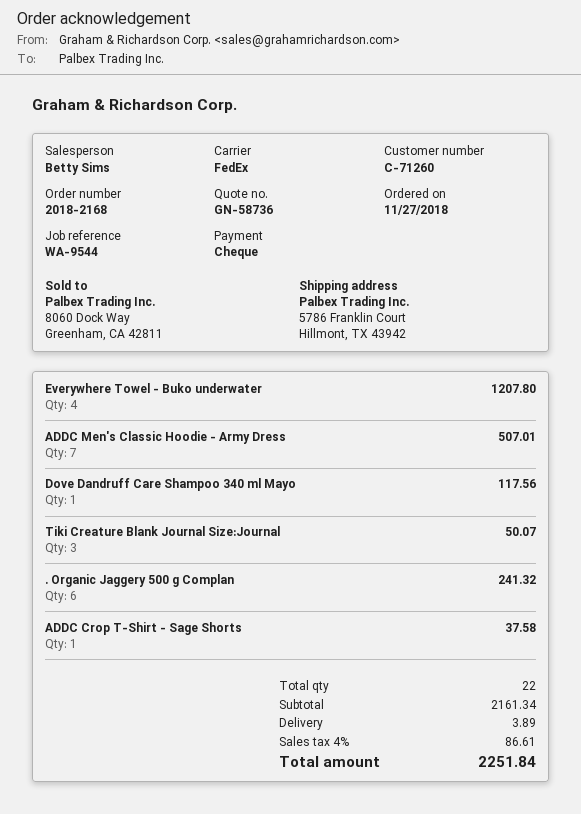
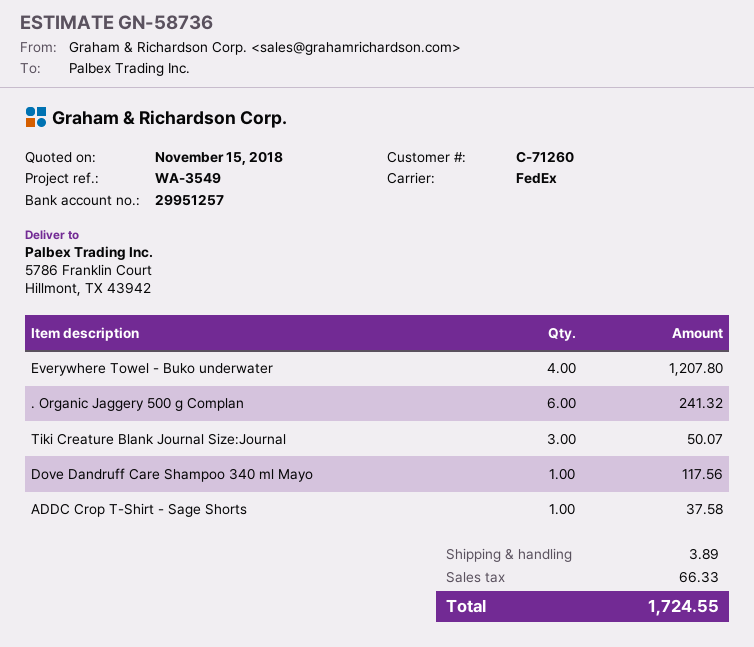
reference: WA-9544 -> WA-3549
ADDC Men's Classic Hoodie - Army Dress: 7 for 507.01 -> none
tax: 86.61 -> 66.33
total: 2251.84 -> 1724.55

